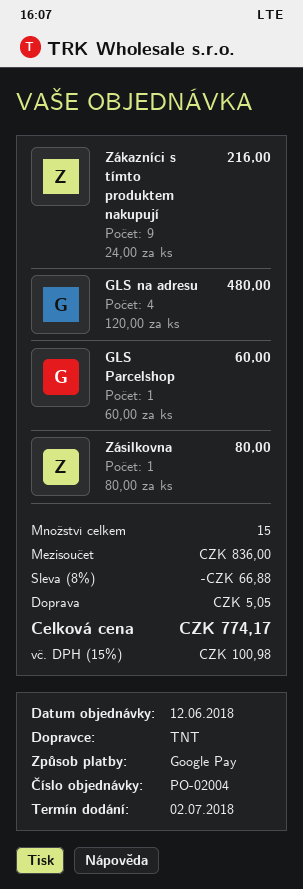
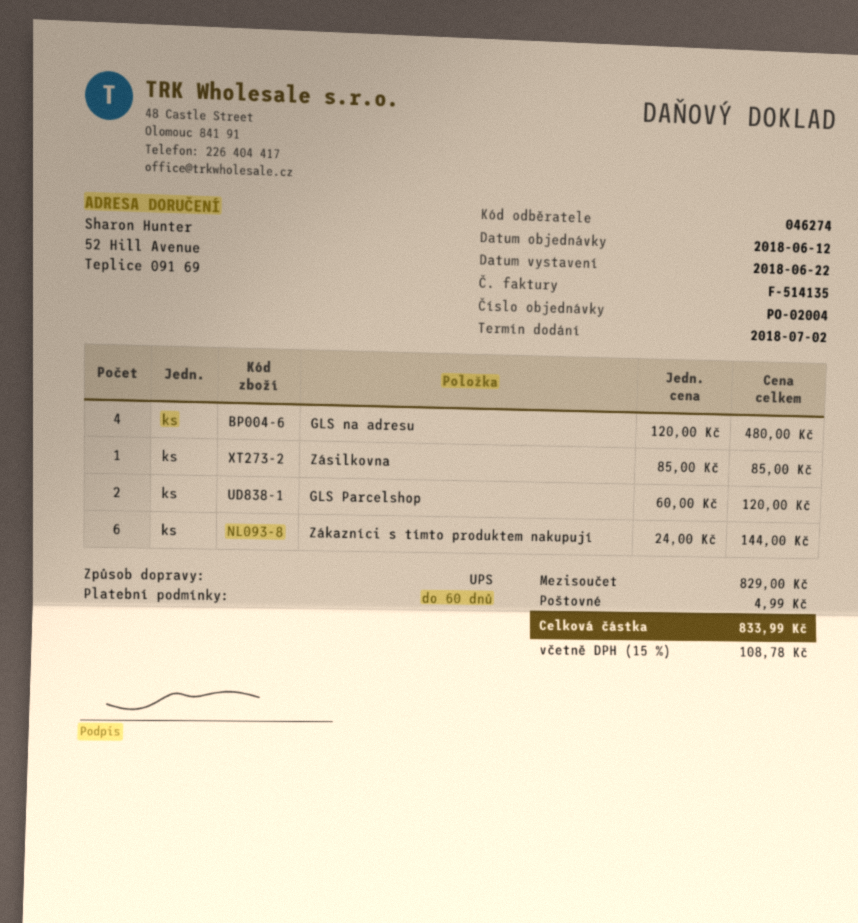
shipping method: TNT -> UPS
Zákazníci s tímto produktem nakupují: 9 x 24.00 = 216.00 -> 6 x 24.00 = 144.00
GLS Parcelshop: 1 x 60.00 = 60.00 -> 2 x 60.00 = 120.00
Zásilkovna: 1 x 80.00 = 80.00 -> 1 x 85.00 = 85.00
subtotal: 836.00 -> 829.00
discount: 8% = 66.88 -> none
shipping: 5.05 -> 4.99
tax: 15% = 100.98 -> 15% = 108.78
total: 774.17 -> 833.99

